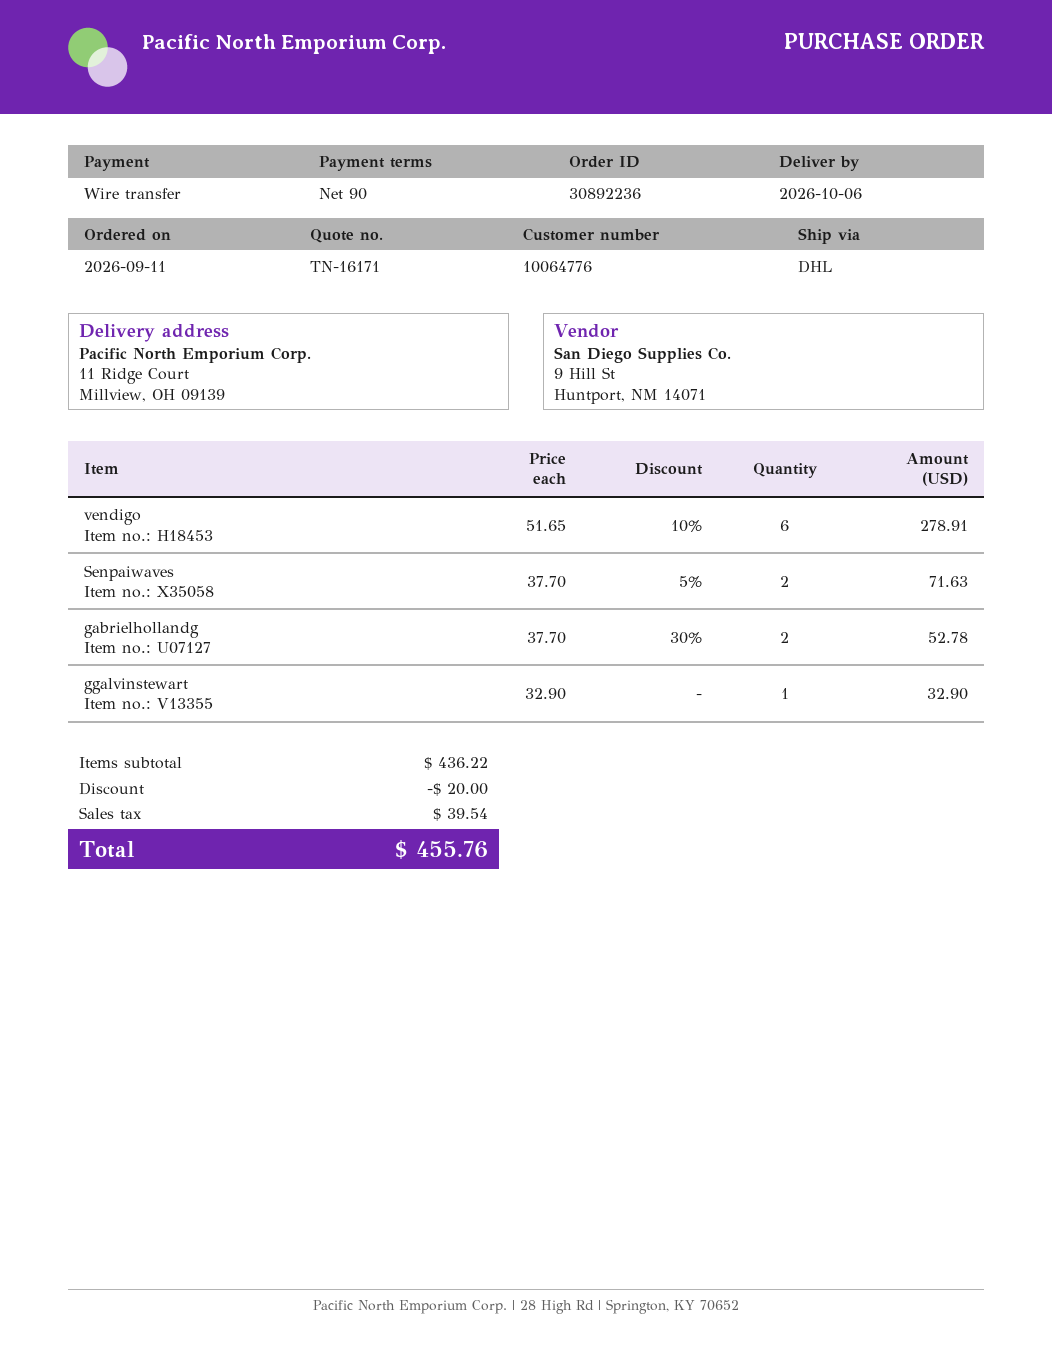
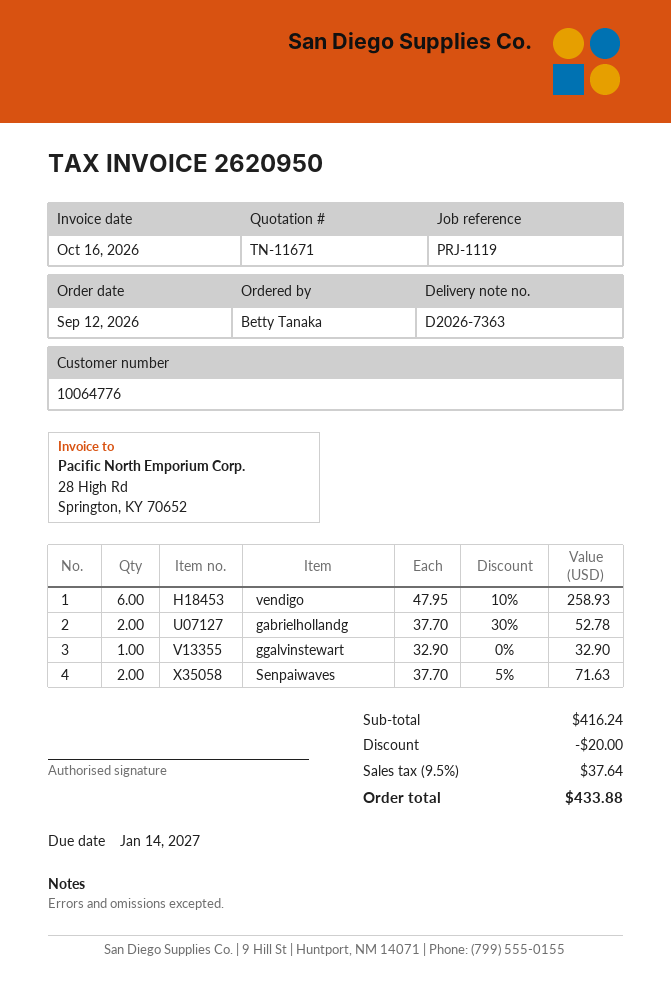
quote number: TN-16171 -> TN-11671
order date: 2026-09-11 -> 2026-09-12
vendigo: 6 x 51.65 - 10% = 278.91 -> 6 x 47.95 - 10% = 258.93
subtotal: 436.22 -> 416.24
tax: 39.54 -> 37.64
total: 455.76 -> 433.88

